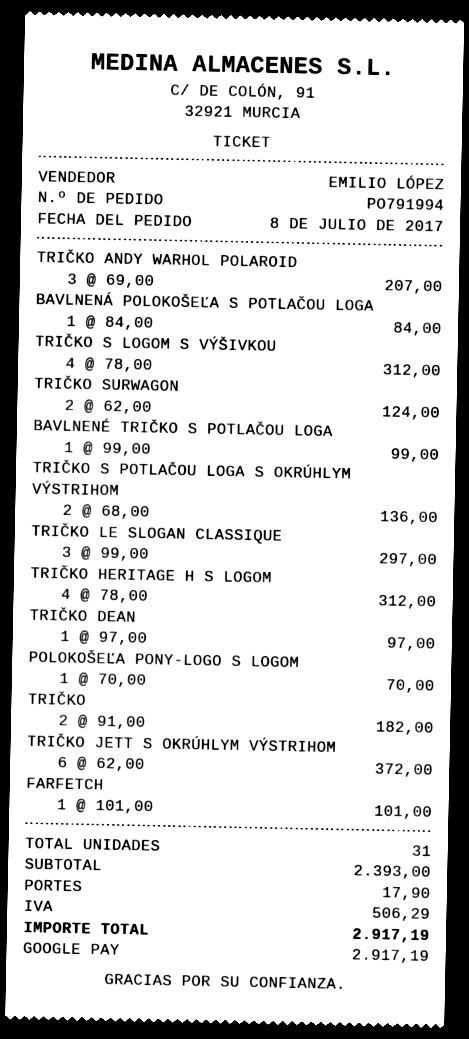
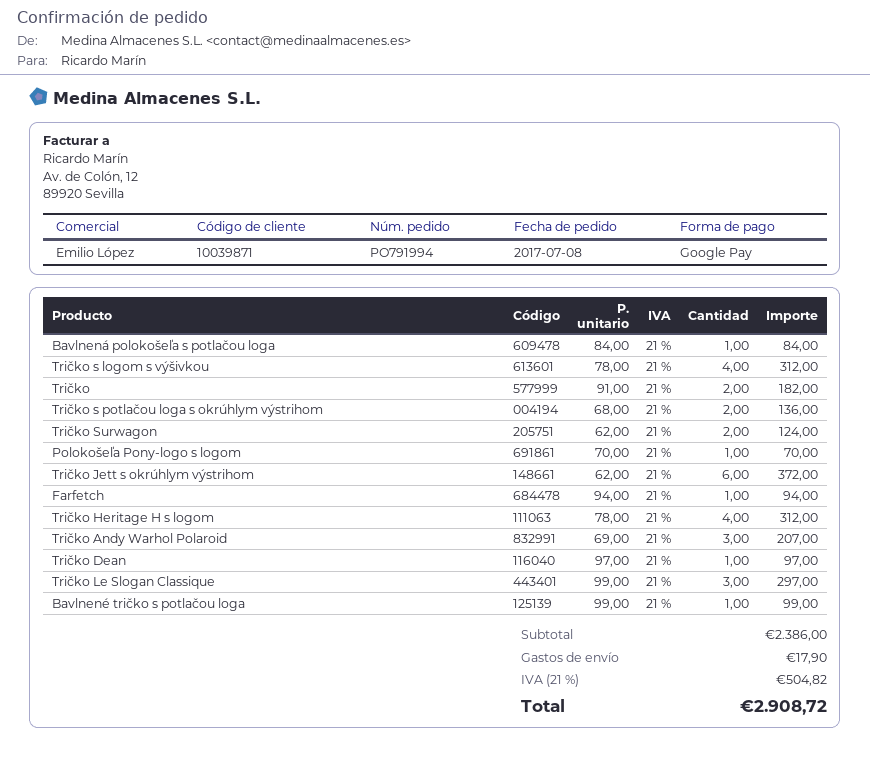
FARFETCH: 1 x 101.00 = 101.00 -> 1 x 94.00 = 94.00
subtotal: 2393.00 -> 2386.00
tax: 506.29 -> 504.82
total: 2917.19 -> 2908.72

